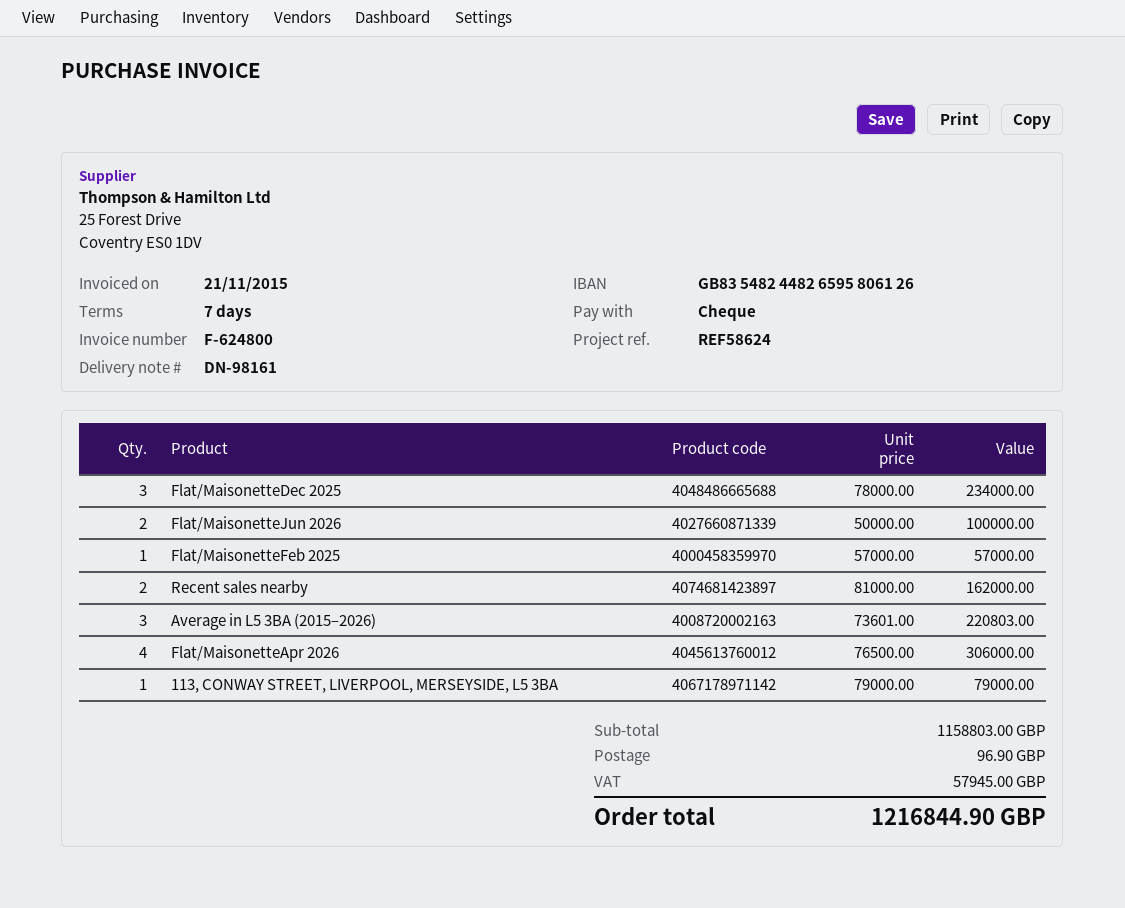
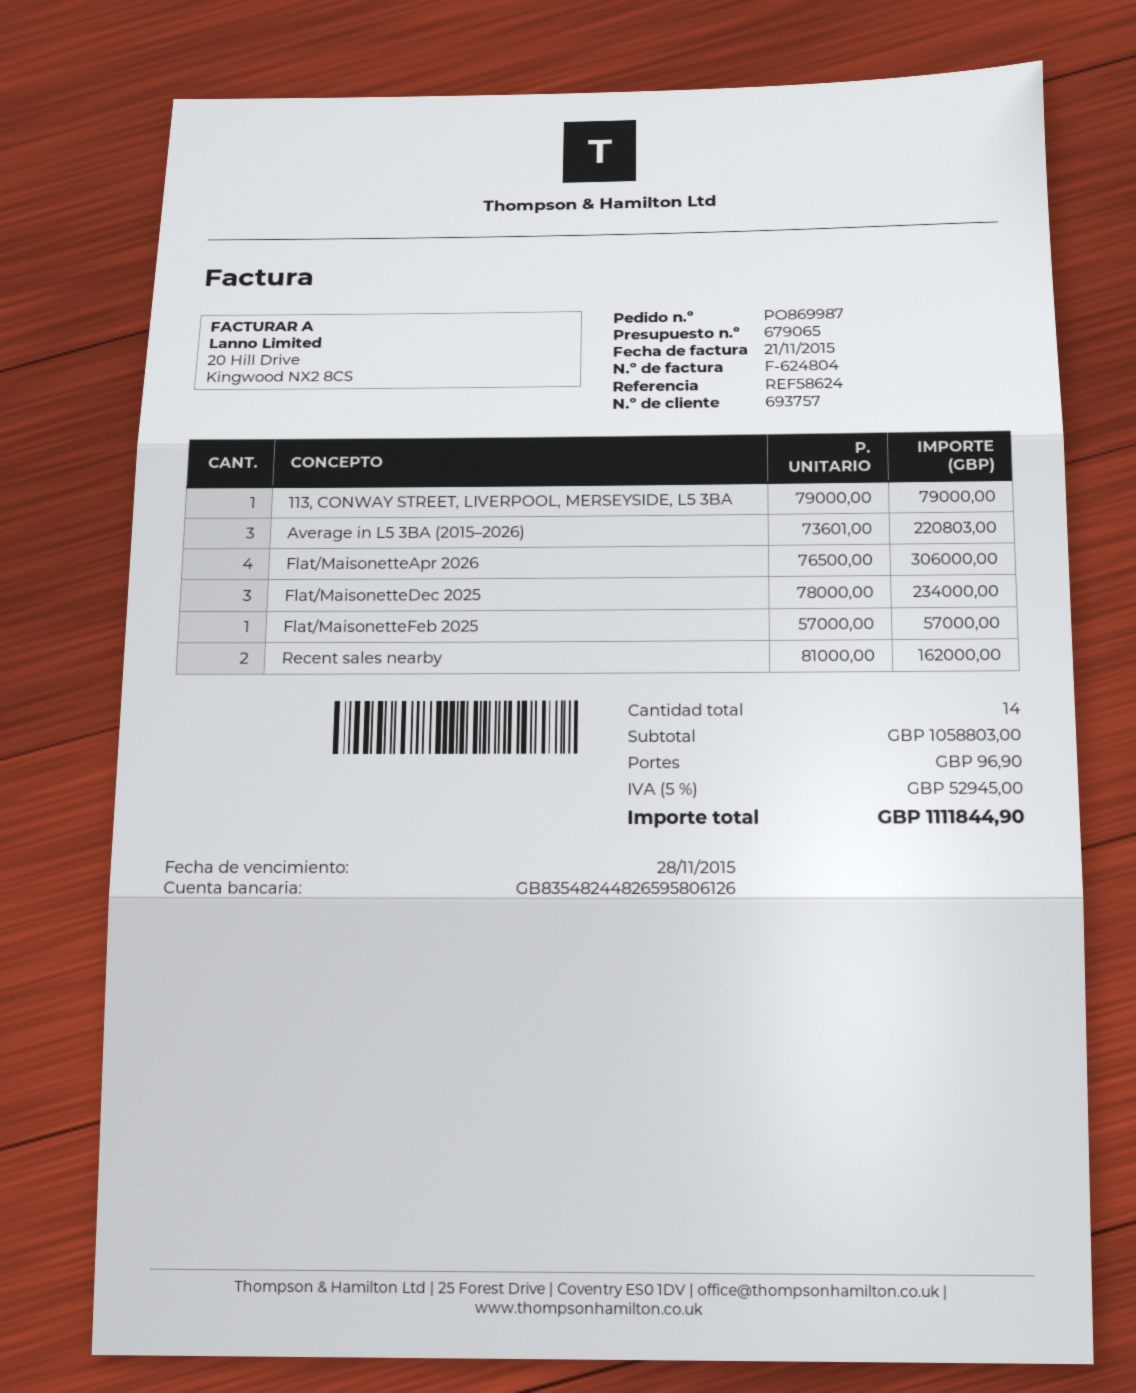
invoice number: F-624800 -> F-624804
Flat/MaisonetteJun 2026: 2 x 50000.00 = 100000.00 -> none
subtotal: 1158803.00 -> 1058803.00
tax: 57945.00 -> 52945.00
total: 1216844.90 -> 1111844.90

